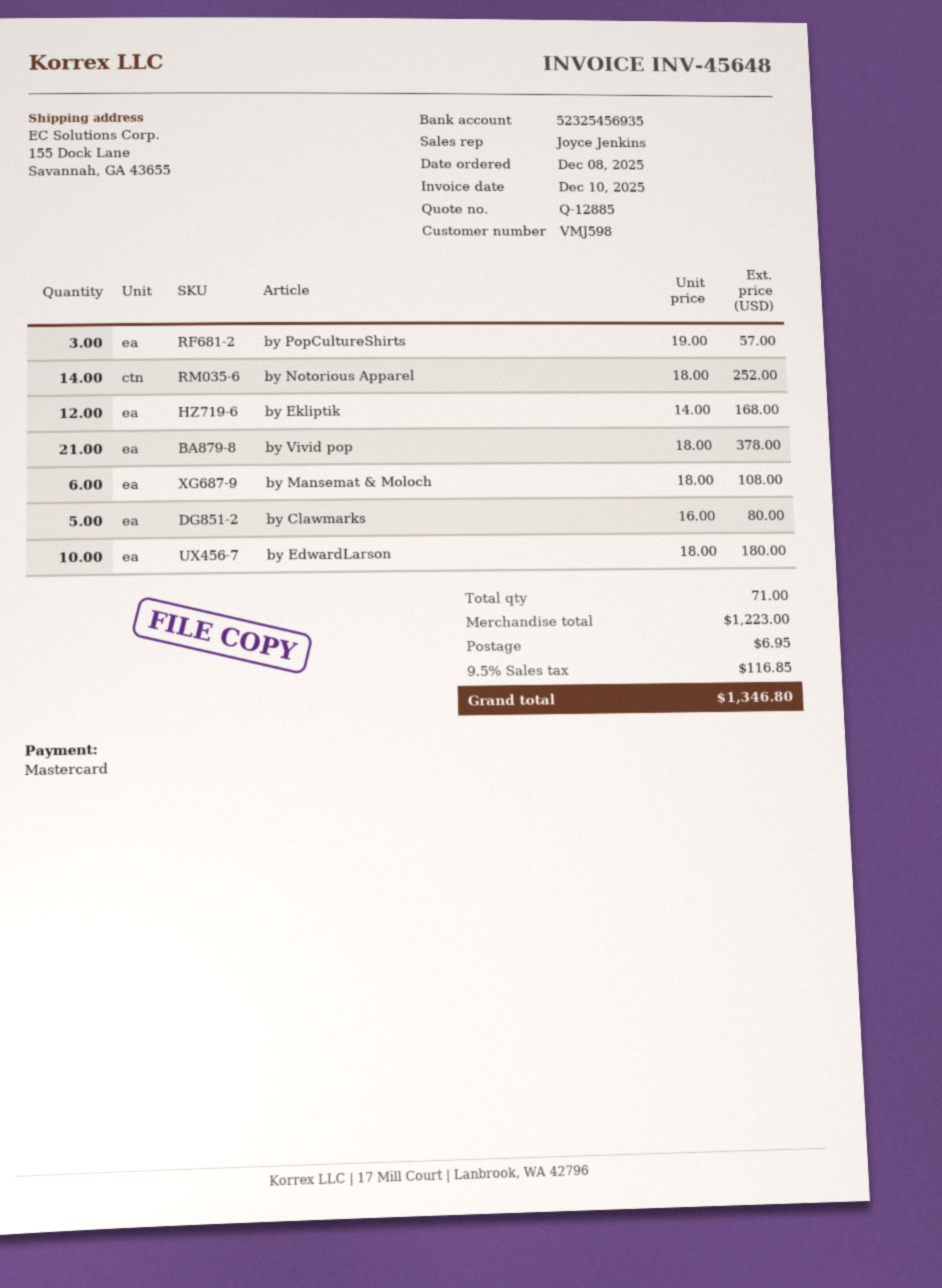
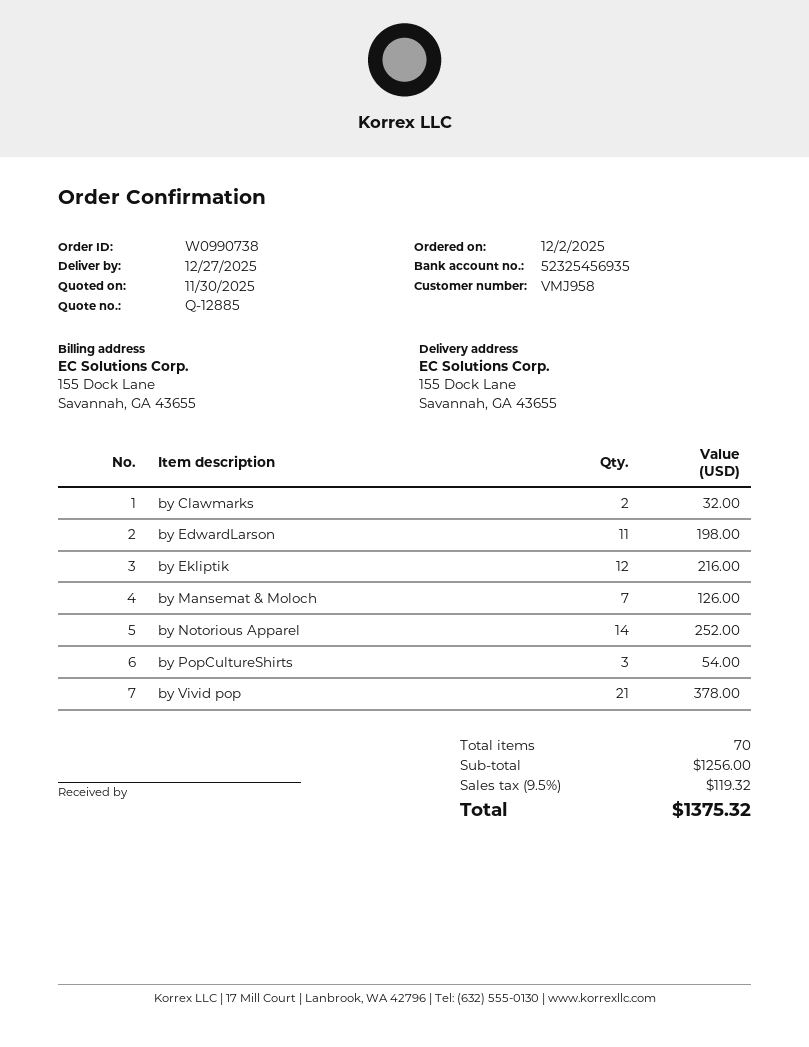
order date: 2025-12-08 -> 2025-12-02
customer number: VMJ598 -> VMJ958
by PopCultureShirts: 3 for 57.00 -> 3 for 54.00
by Ekliptik: 12 for 168.00 -> 12 for 216.00
by Mansemat & Moloch: 6 for 108.00 -> 7 for 126.00
by Clawmarks: 5 for 80.00 -> 2 for 32.00
by EdwardLarson: 10 for 180.00 -> 11 for 198.00
total quantity: 71 -> 70
subtotal: 1223.00 -> 1256.00
shipping: 6.95 -> none
tax: 9.5% = 116.85 -> 9.5% = 119.32
total: 1346.80 -> 1375.32

